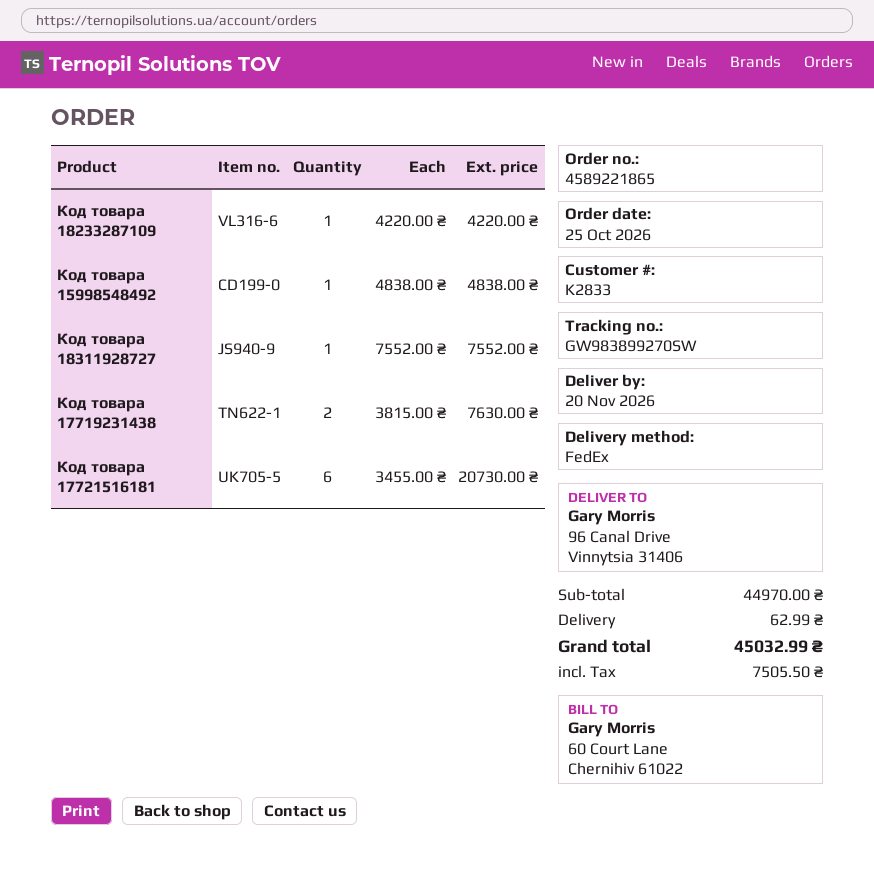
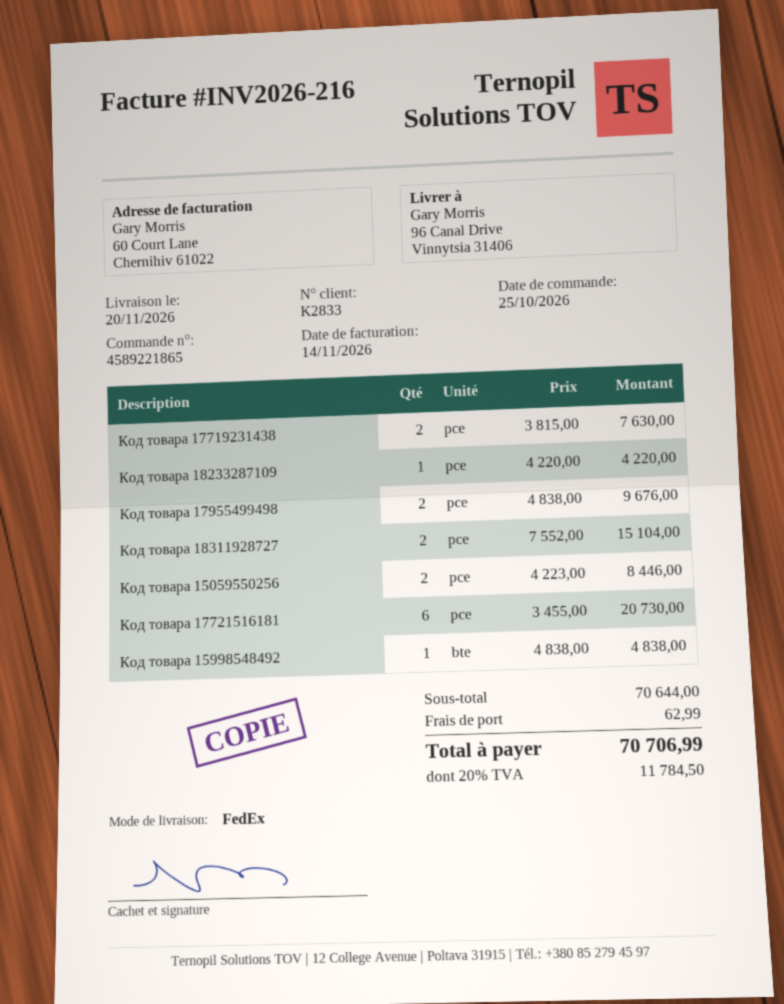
Код товара 18311928727: 1 x 7552.00 = 7552.00 -> 2 x 7552.00 = 15104.00
Код товара 17955499498: none -> 2 x 4838.00 = 9676.00
Код товара 15059550256: none -> 2 x 4223.00 = 8446.00
subtotal: 44970.00 -> 70644.00
tax: 7505.50 -> 11784.50
total: 45032.99 -> 70706.99

